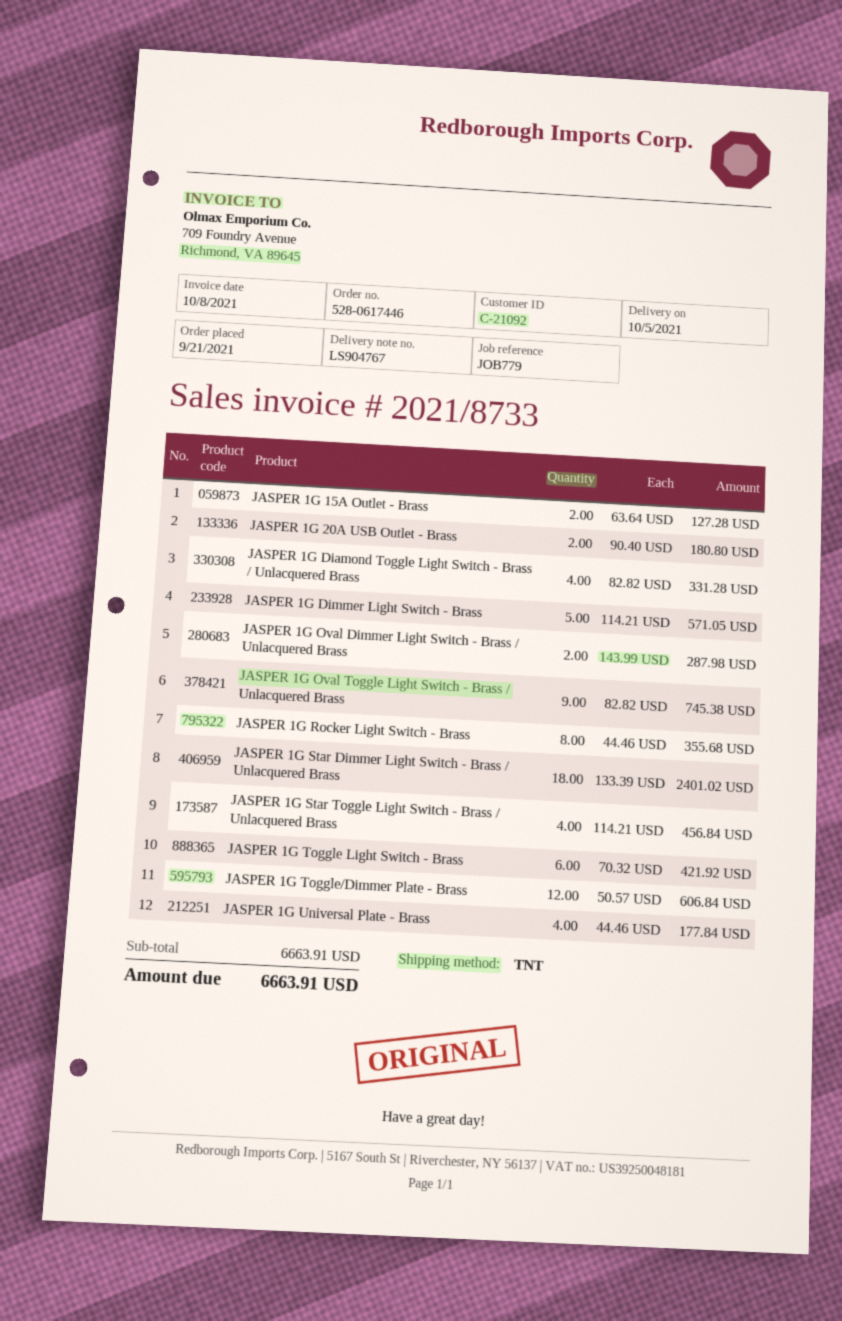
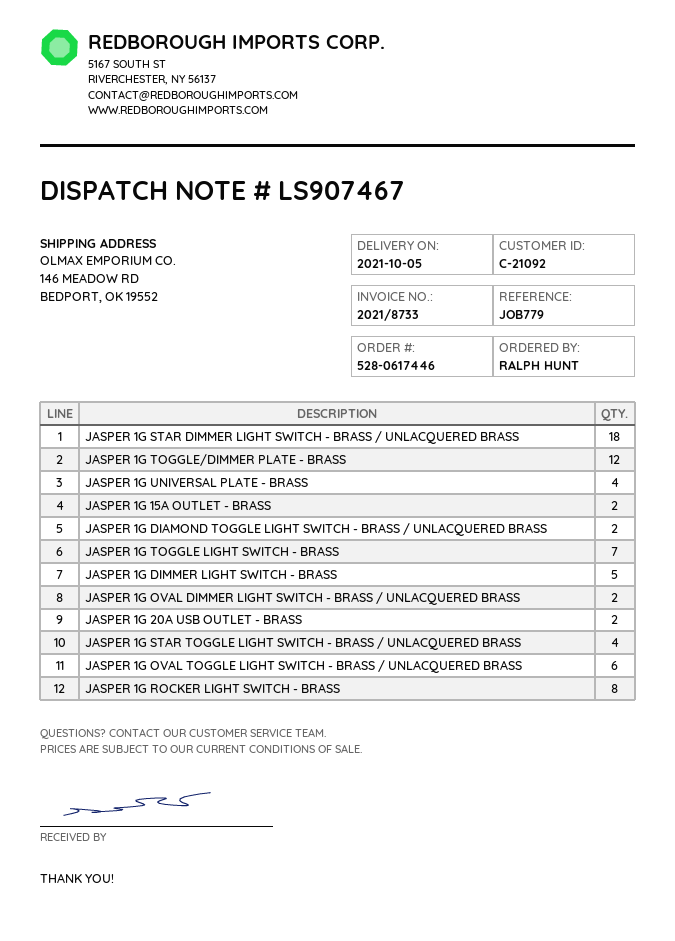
delivery note number: LS904767 -> LS907467
JASPER 1G Diamond Toggle Light Switch - Brass / Unlacquered Brass: 4 -> 2
JASPER 1G Oval Toggle Light Switch - Brass / Unlacquered Brass: 9 -> 6
JASPER 1G Toggle Light Switch - Brass: 6 -> 7

